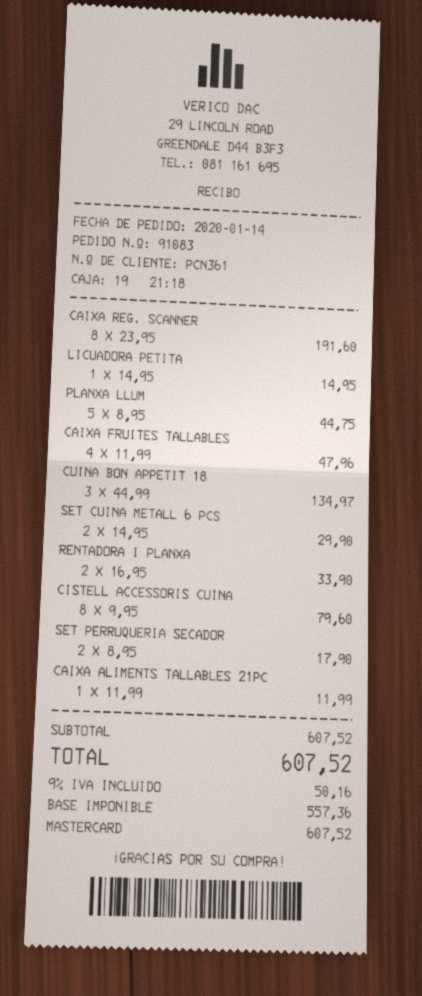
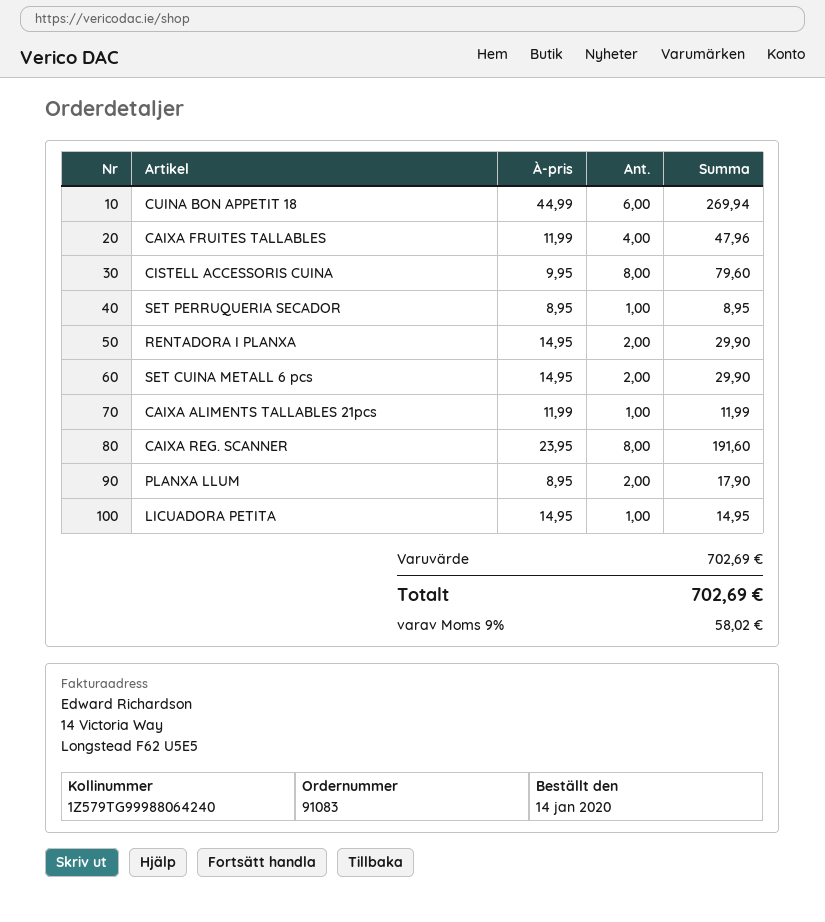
PLANXA LLUM: 5 x 8.95 = 44.75 -> 2 x 8.95 = 17.90
CUINA BON APPETIT 18: 3 x 44.99 = 134.97 -> 6 x 44.99 = 269.94
RENTADORA I PLANXA: 2 x 16.95 = 33.90 -> 2 x 14.95 = 29.90
SET PERRUQUERIA SECADOR: 2 x 8.95 = 17.90 -> 1 x 8.95 = 8.95
subtotal: 607.52 -> 702.69
tax: 9% = 50.16 -> 9% = 58.02
total: 607.52 -> 702.69

